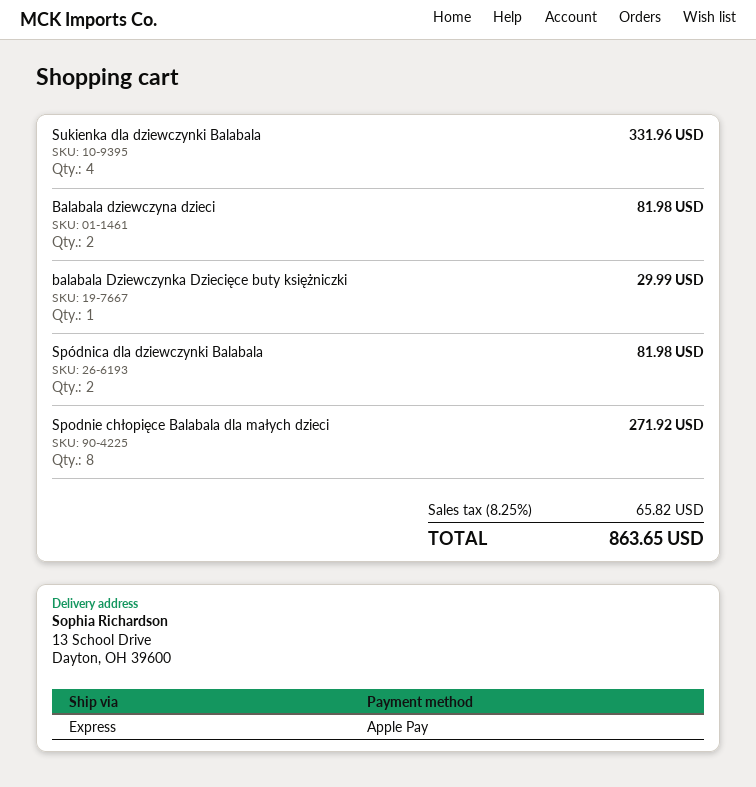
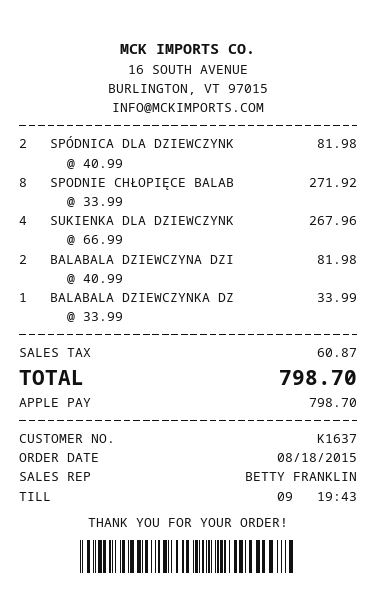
Sukienka dla dziewczynki Balabala: 4 for 331.96 -> 4 for 267.96
balabala Dziewczynka Dziecięce buty księżniczki: 1 for 29.99 -> 1 for 33.99
tax: 65.82 -> 60.87
total: 863.65 -> 798.70

